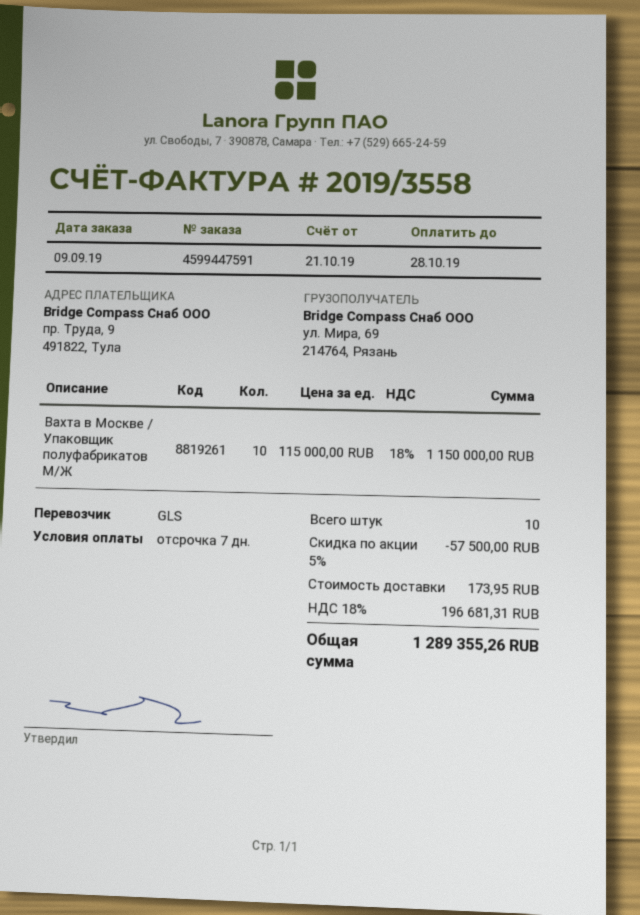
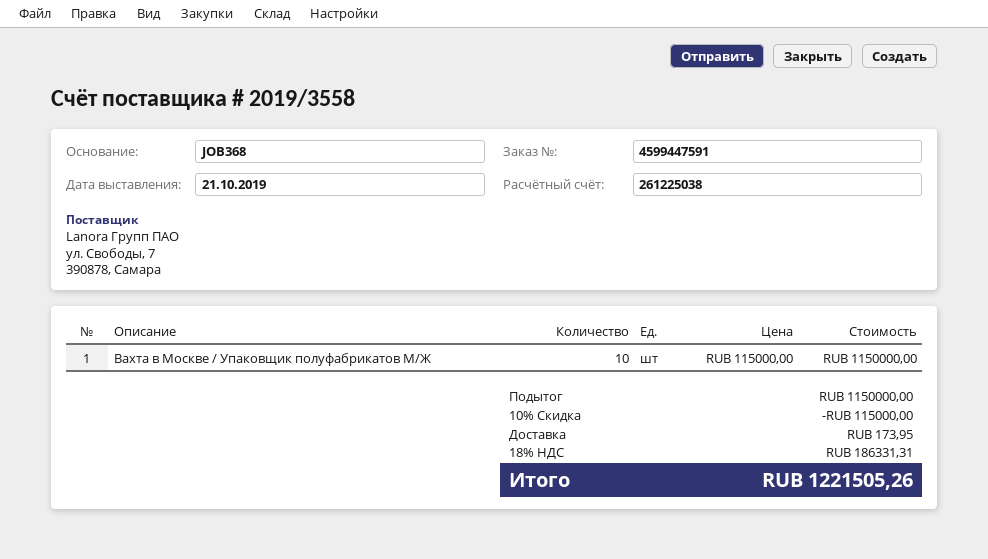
discount: 5% = 57500.00 -> 10% = 115000.00
tax: 18% = 196681.31 -> 18% = 186331.31
total: 1289355.26 -> 1221505.26

